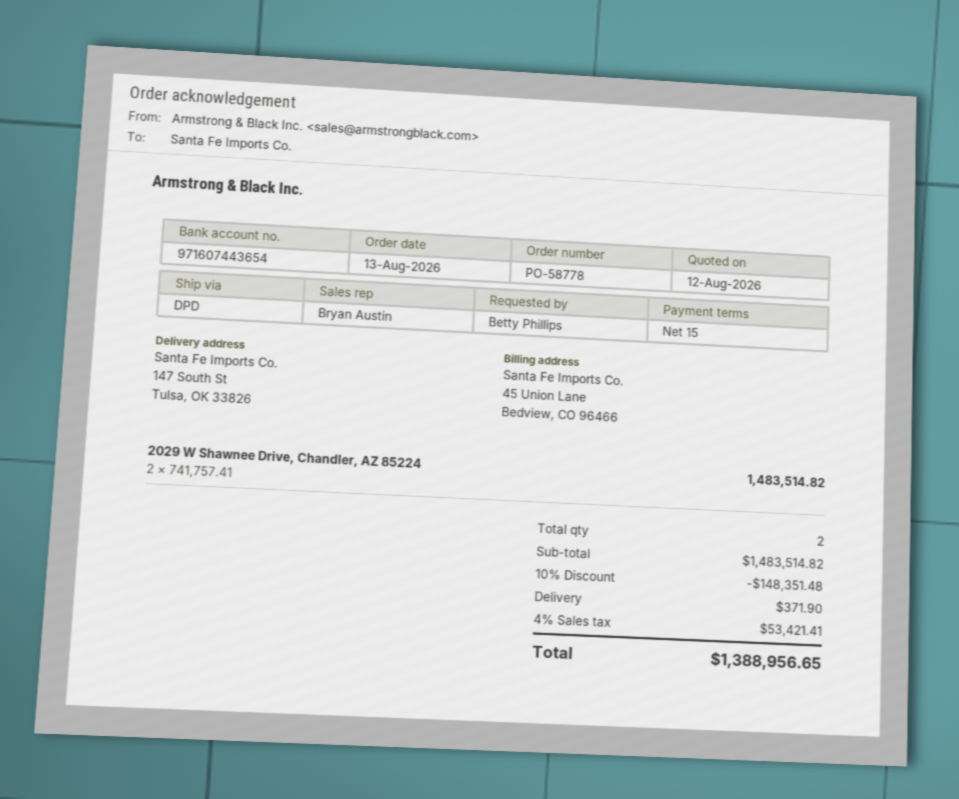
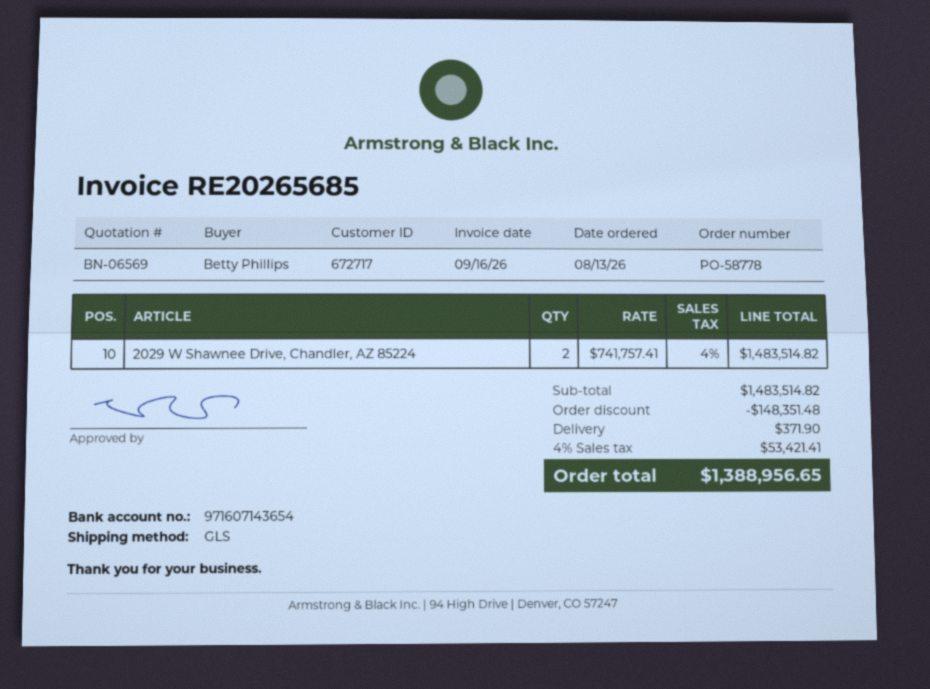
bank account: 971607443654 -> 971607143654
shipping method: DPD -> GLS

